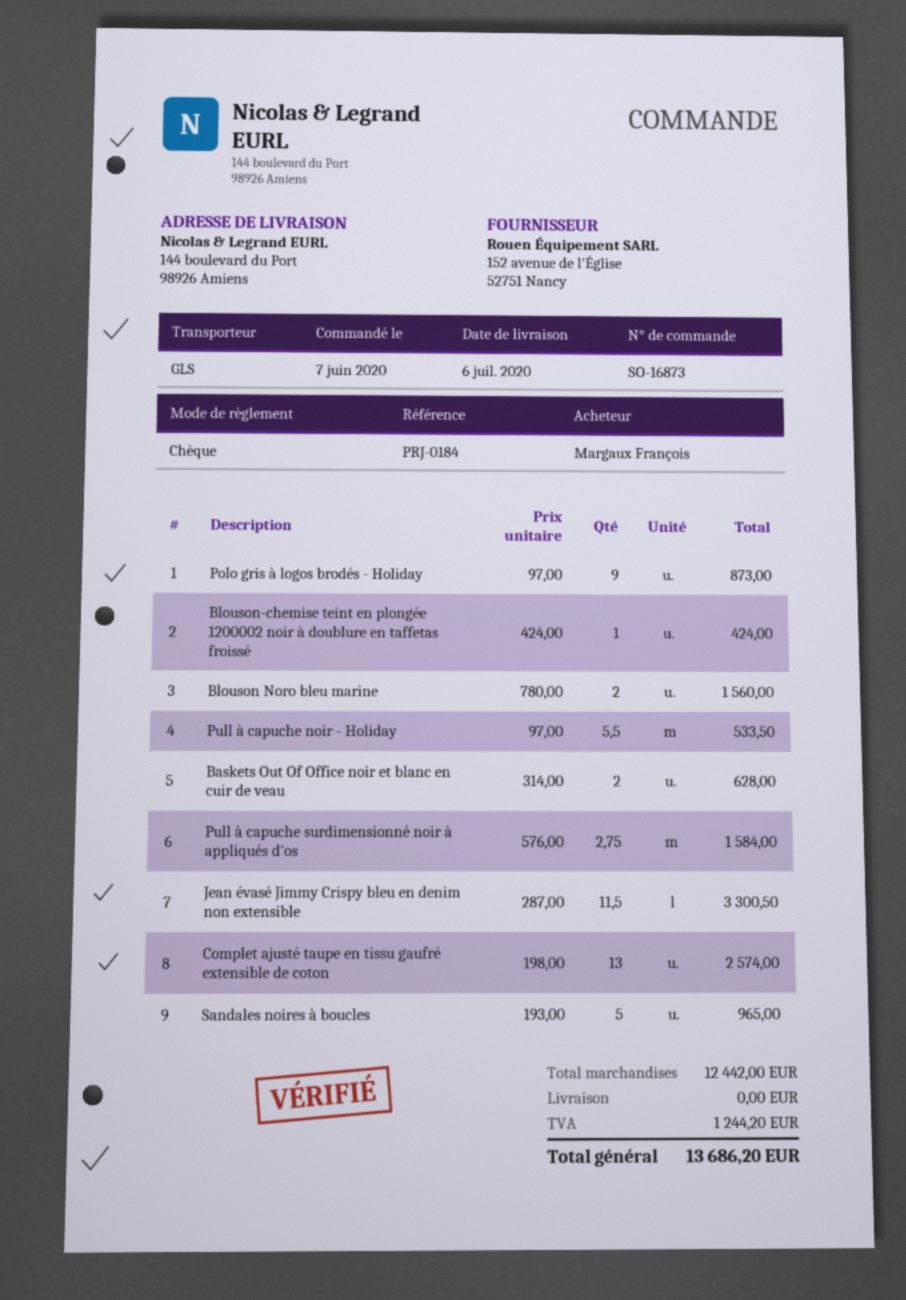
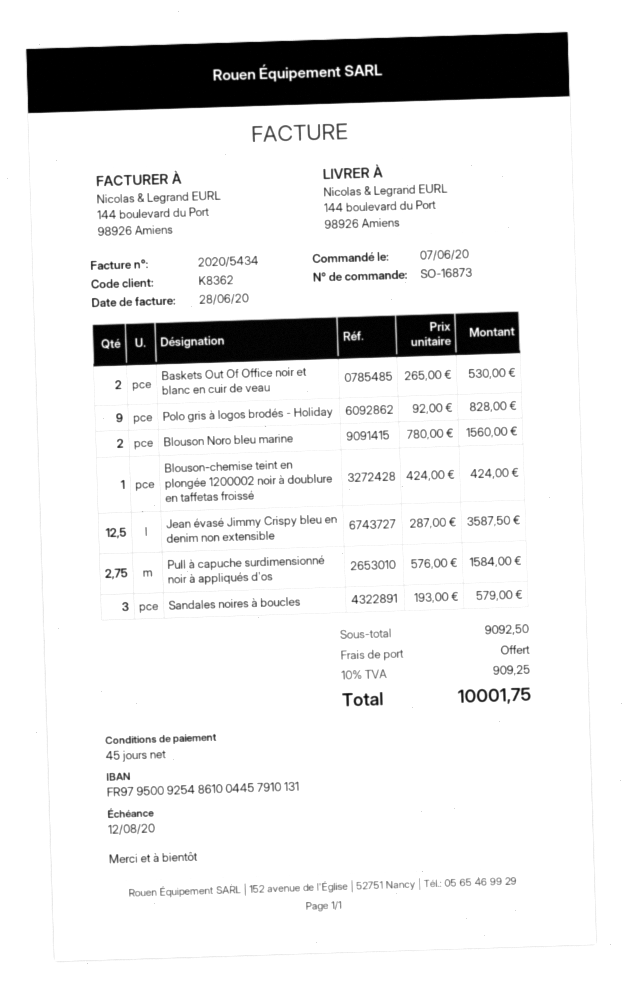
Polo gris à logos brodés - Holiday: 9 x 97.00 = 873.00 -> 9 x 92.00 = 828.00
Pull à capuche noir - Holiday: 5.5 x 97.00 = 533.50 -> none
Baskets Out Of Office noir et blanc en cuir de veau: 2 x 314.00 = 628.00 -> 2 x 265.00 = 530.00
Jean évasé Jimmy Crispy bleu en denim non extensible: 11.5 x 287.00 = 3300.50 -> 12.5 x 287.00 = 3587.50
Complet ajusté taupe en tissu gaufré extensible de coton: 13 x 198.00 = 2574.00 -> none
Sandales noires à boucles: 5 x 193.00 = 965.00 -> 3 x 193.00 = 579.00
subtotal: 12442.00 -> 9092.50
tax: 1244.20 -> 909.25
total: 13686.20 -> 10001.75

